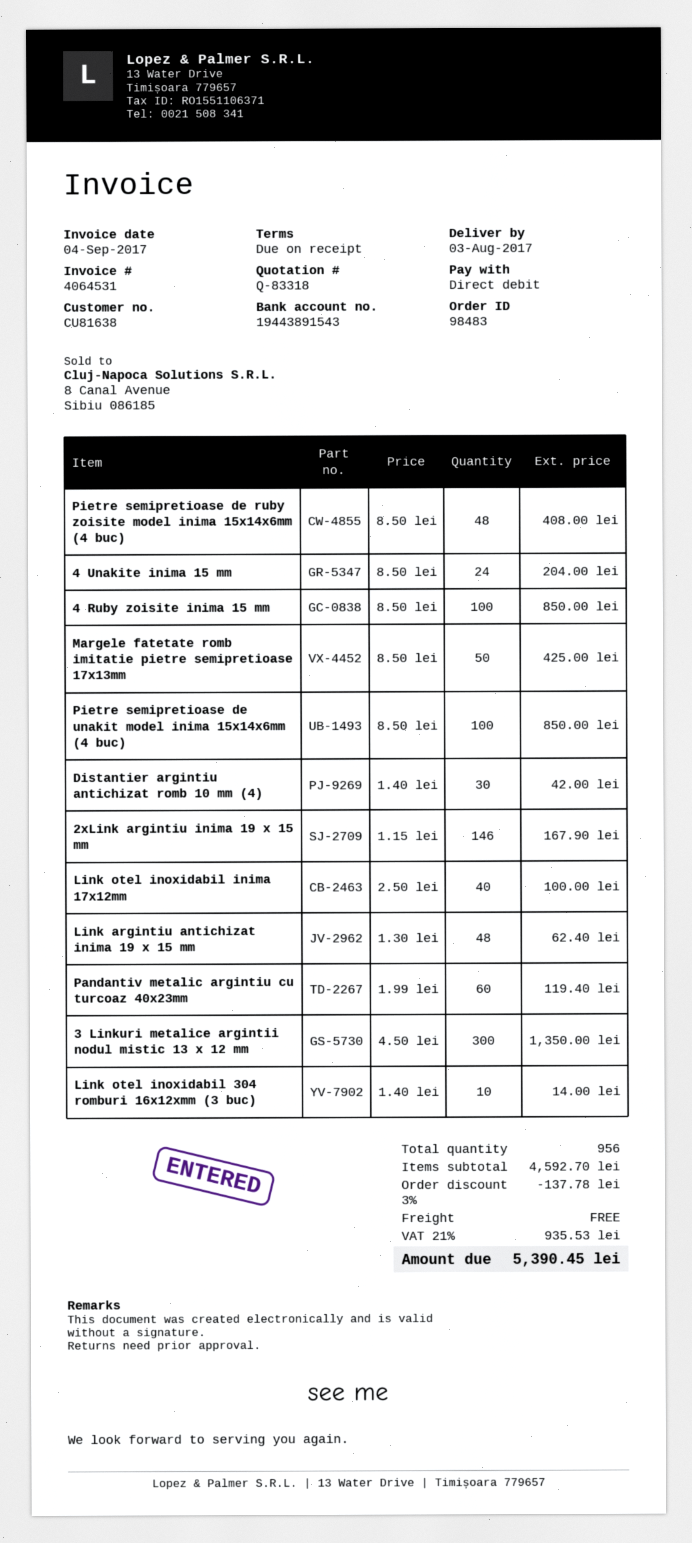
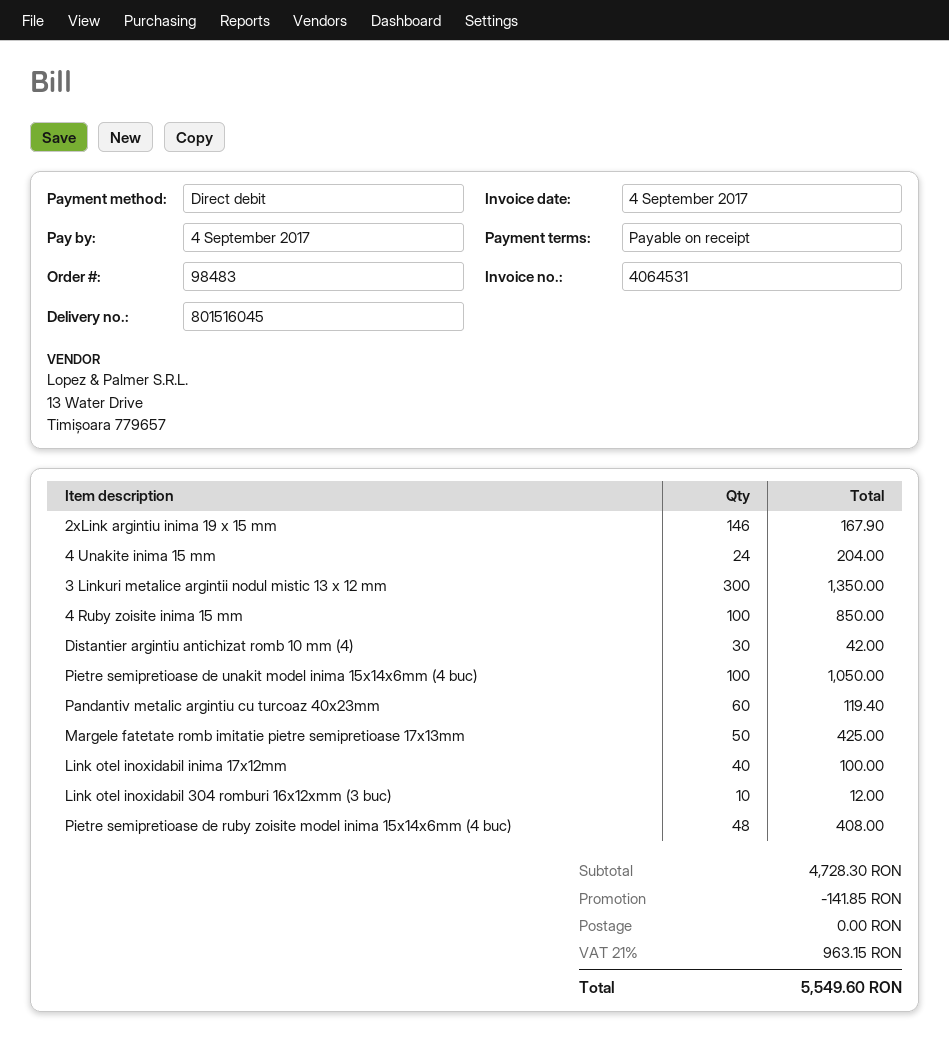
Pietre semipretioase de unakit model inima 15x14x6mm (4 buc): 100 for 850.00 -> 100 for 1050.00
Link argintiu antichizat inima 19 x 15 mm: 48 for 62.40 -> none
Link otel inoxidabil 304 romburi 16x12xmm (3 buc): 10 for 14.00 -> 10 for 12.00
subtotal: 4592.70 -> 4728.30
discount: 137.78 -> 141.85
tax: 21% = 935.53 -> 21% = 963.15
total: 5390.45 -> 5549.60

